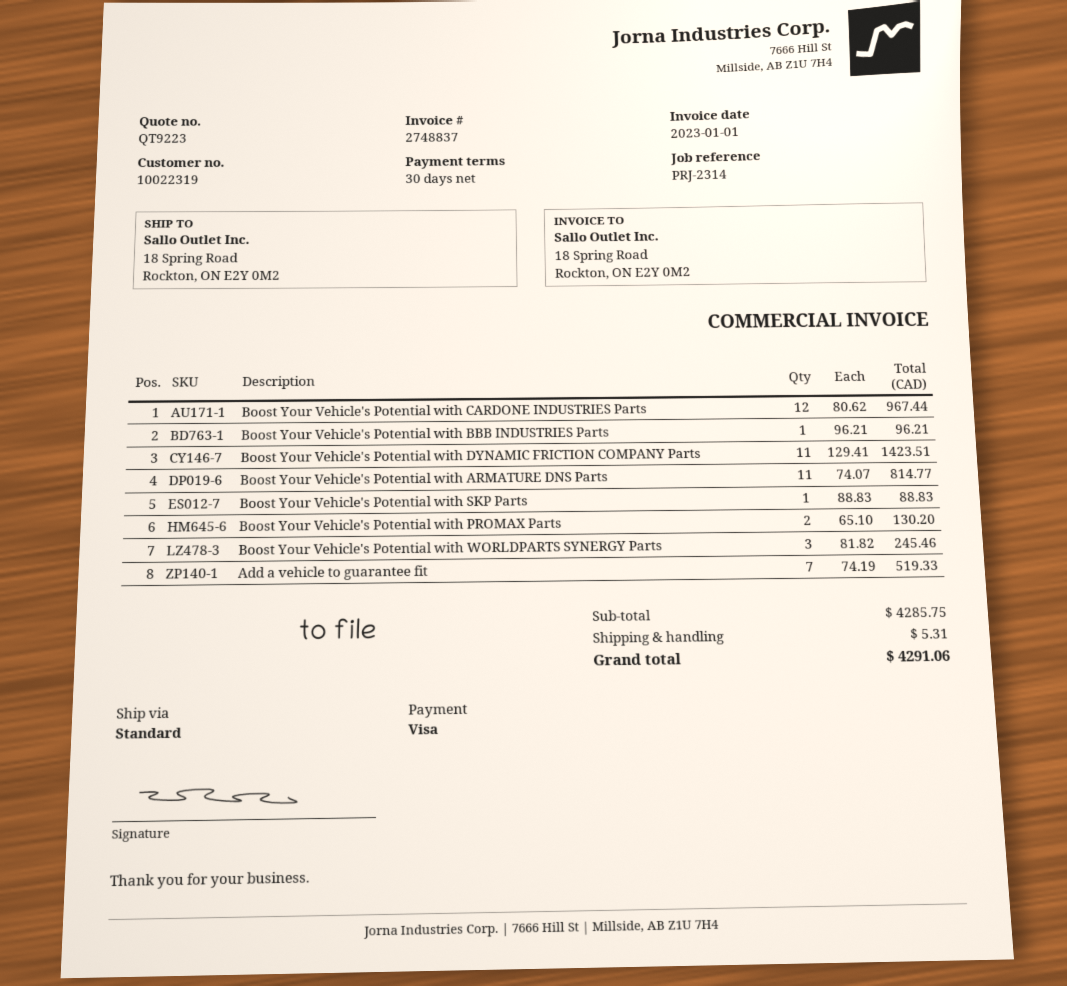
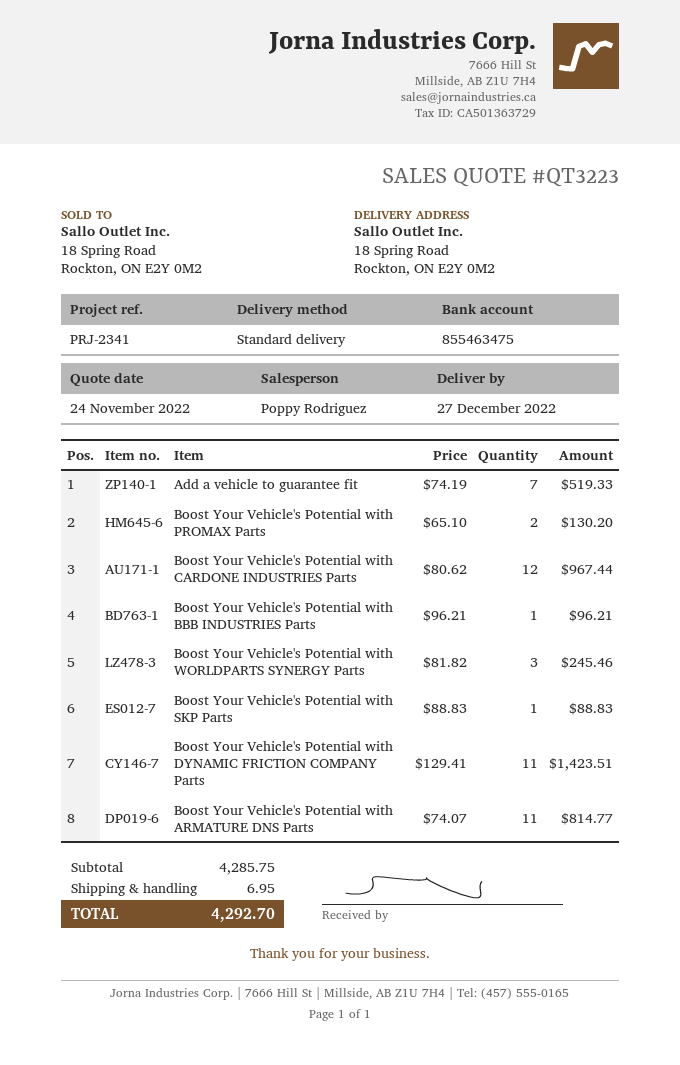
quote number: QT9223 -> QT3223
reference: PRJ-2314 -> PRJ-2341
shipping: 5.31 -> 6.95
total: 4291.06 -> 4292.70

